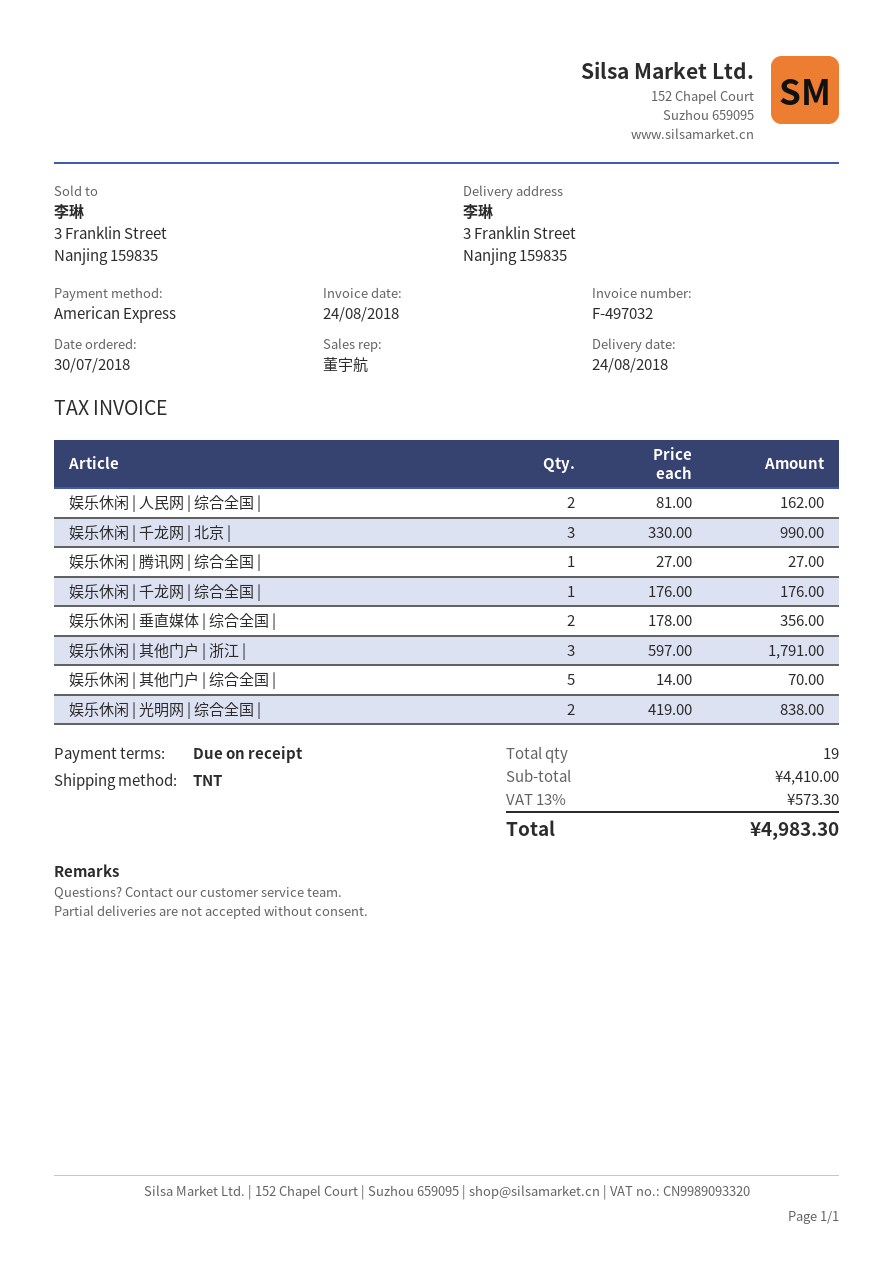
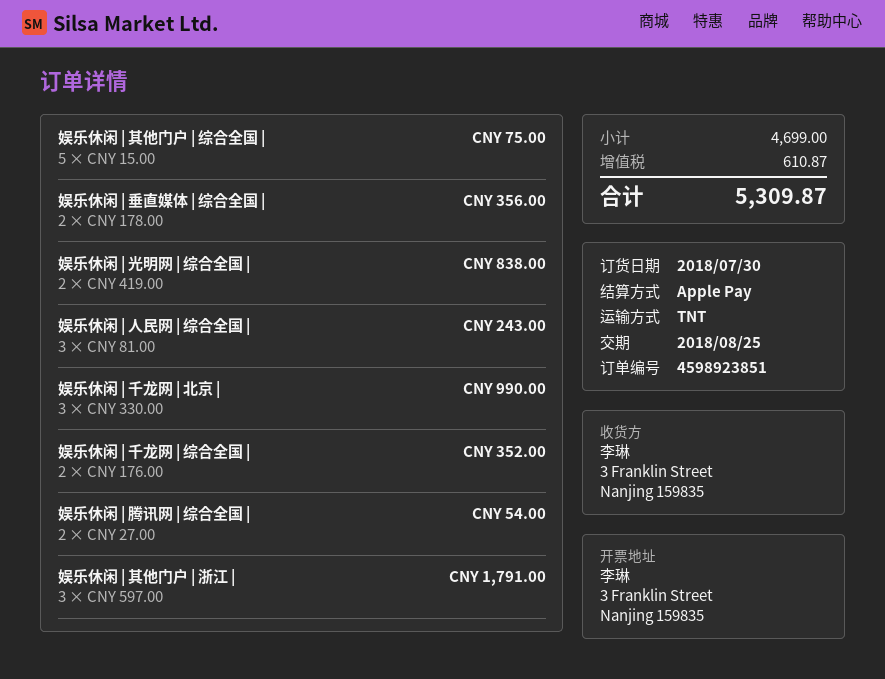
delivery date: 2018-08-24 -> 2018-08-25
payment method: American Express -> Apple Pay
娱乐休闲 | 人民网 | 综合全国 |: 2 x 81.00 = 162.00 -> 3 x 81.00 = 243.00
娱乐休闲 | 腾讯网 | 综合全国 |: 1 x 27.00 = 27.00 -> 2 x 27.00 = 54.00
娱乐休闲 | 千龙网 | 综合全国 |: 1 x 176.00 = 176.00 -> 2 x 176.00 = 352.00
娱乐休闲 | 其他门户 | 综合全国 |: 5 x 14.00 = 70.00 -> 5 x 15.00 = 75.00
subtotal: 4410.00 -> 4699.00
tax: 573.30 -> 610.87
total: 4983.30 -> 5309.87

